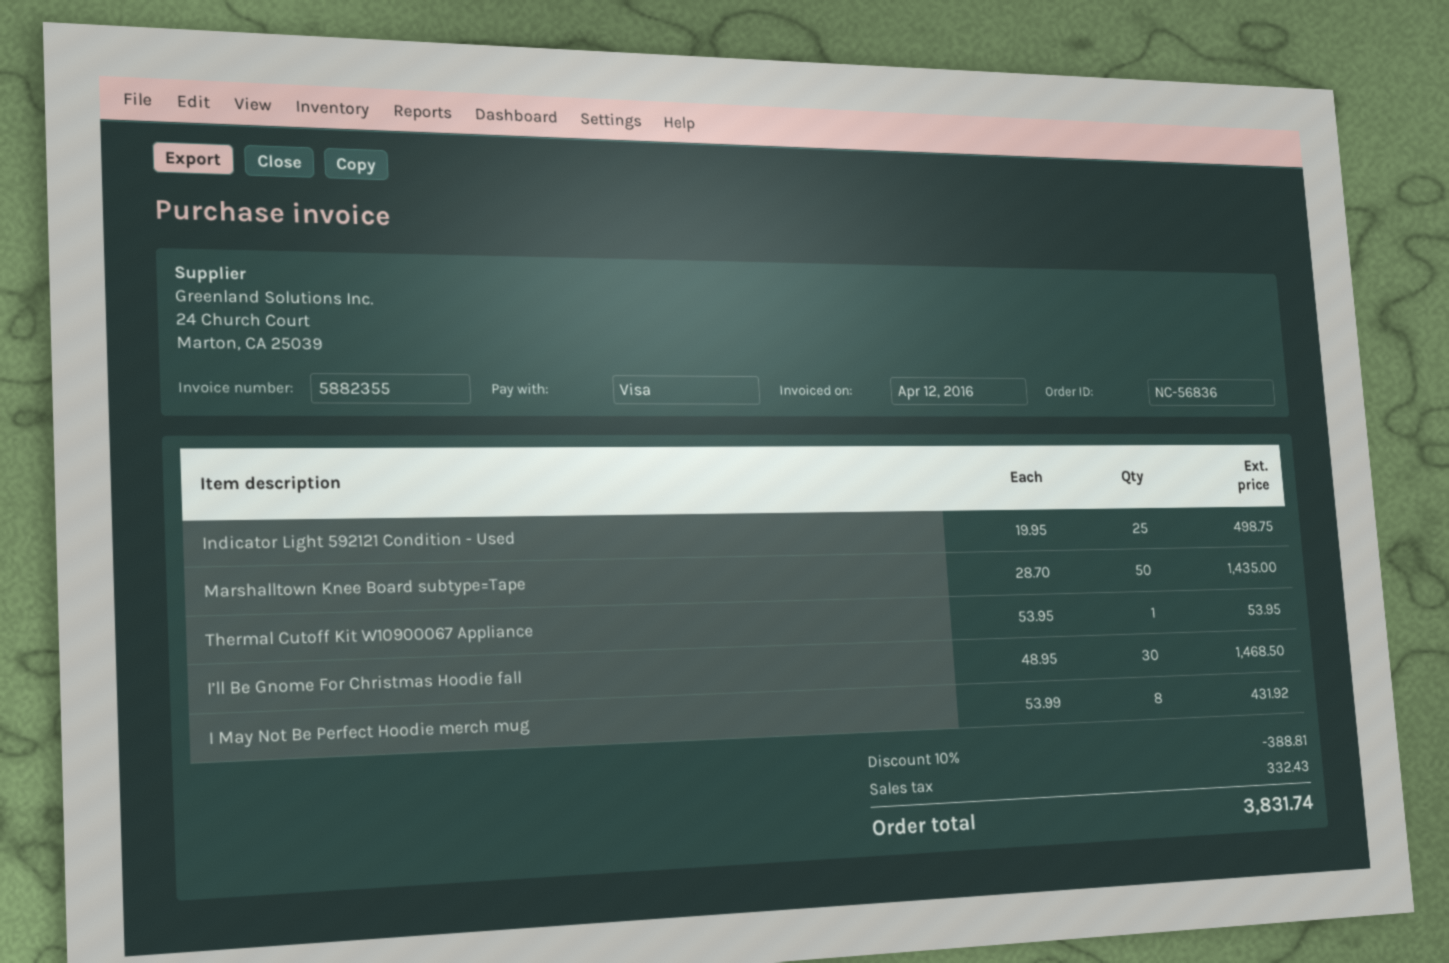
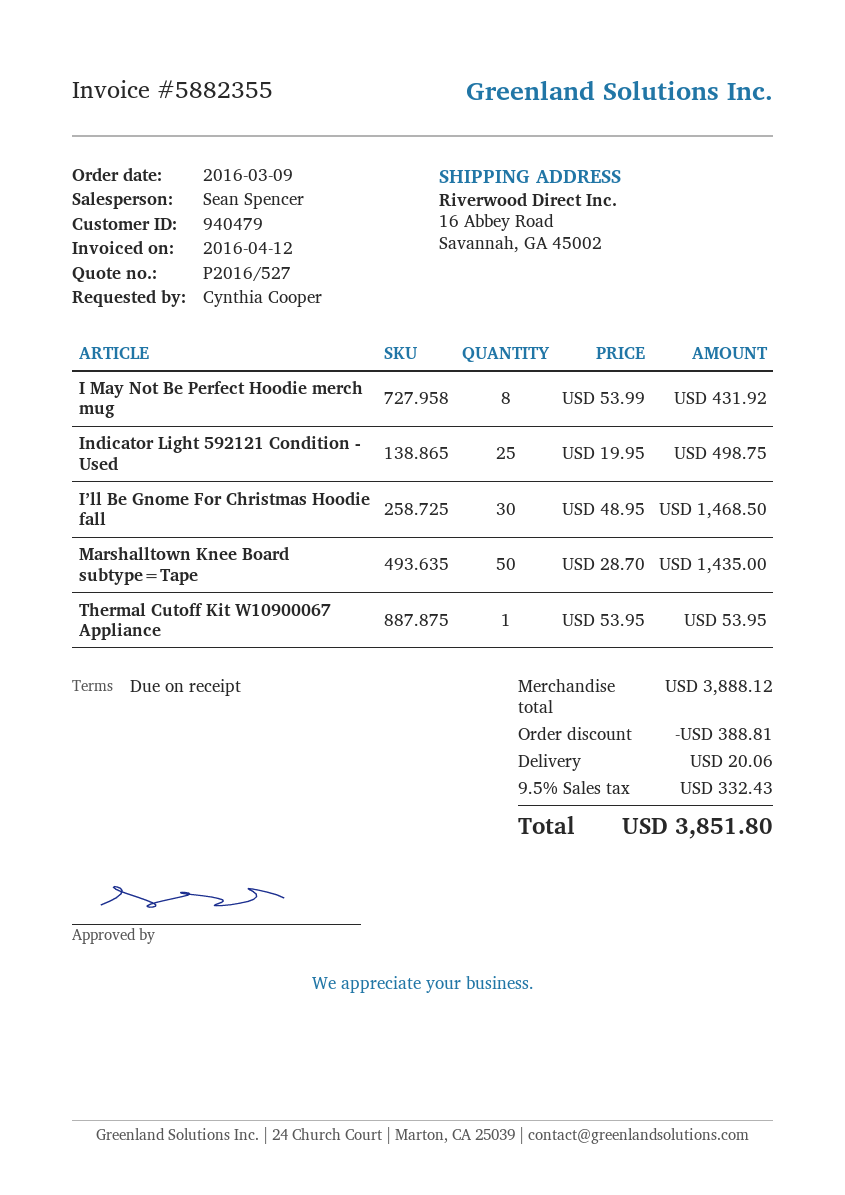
shipping: none -> 20.06
total: 3831.74 -> 3851.80

